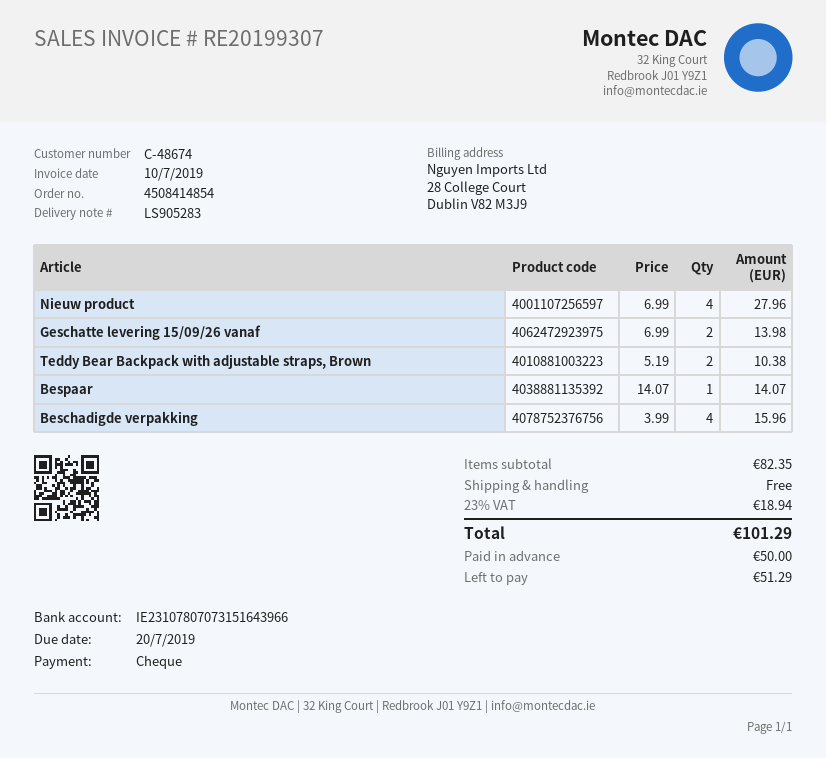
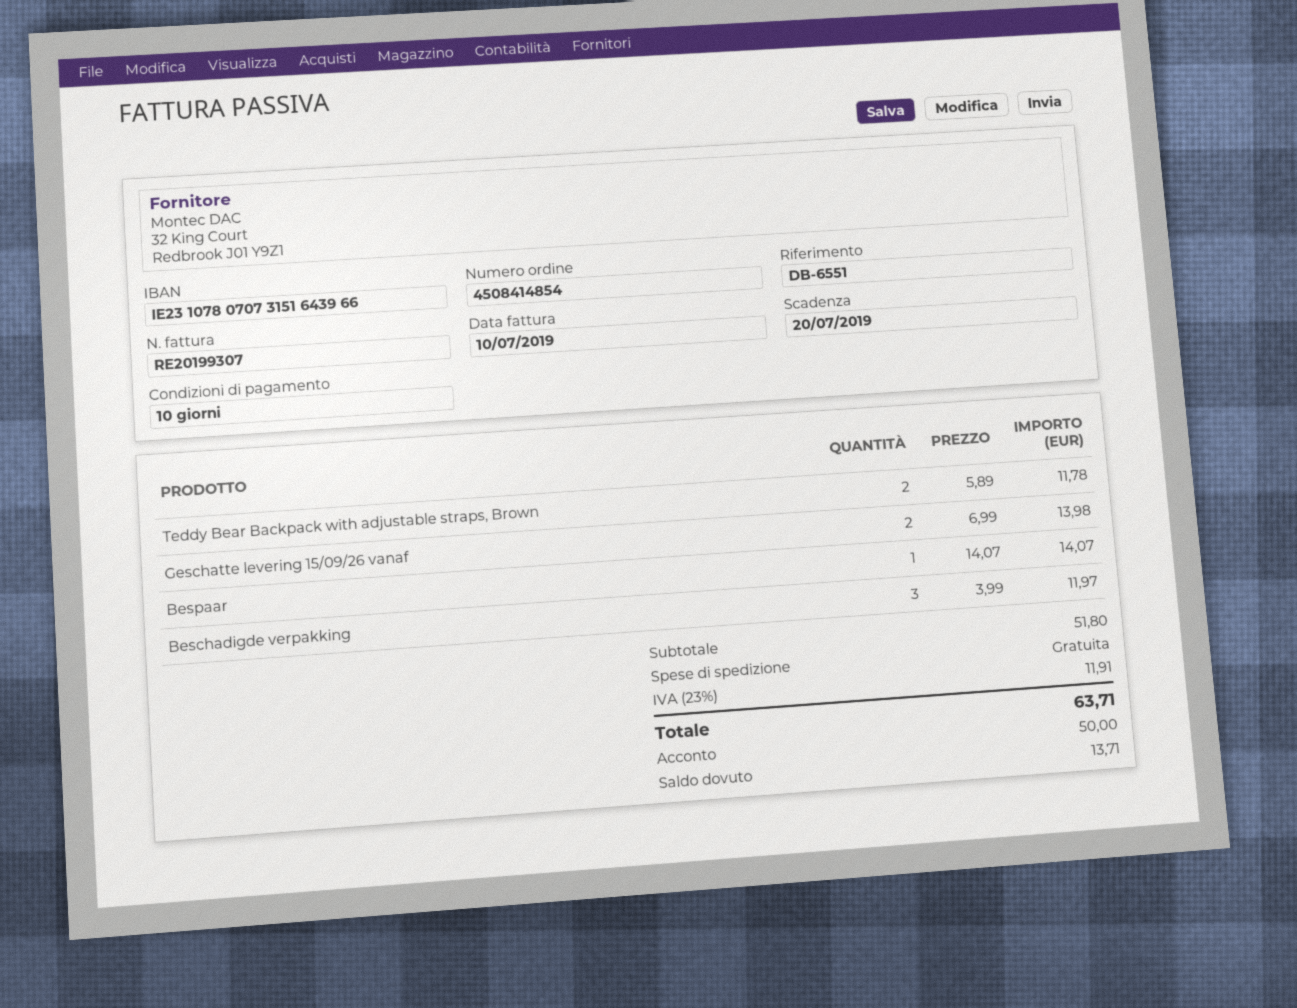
Nieuw product: 4 x 6.99 = 27.96 -> none
Teddy Bear Backpack with adjustable straps, Brown: 2 x 5.19 = 10.38 -> 2 x 5.89 = 11.78
Beschadigde verpakking: 4 x 3.99 = 15.96 -> 3 x 3.99 = 11.97
subtotal: 82.35 -> 51.80
tax: 23% = 18.94 -> 23% = 11.91
total: 101.29 -> 63.71
balance: 51.29 -> 13.71

